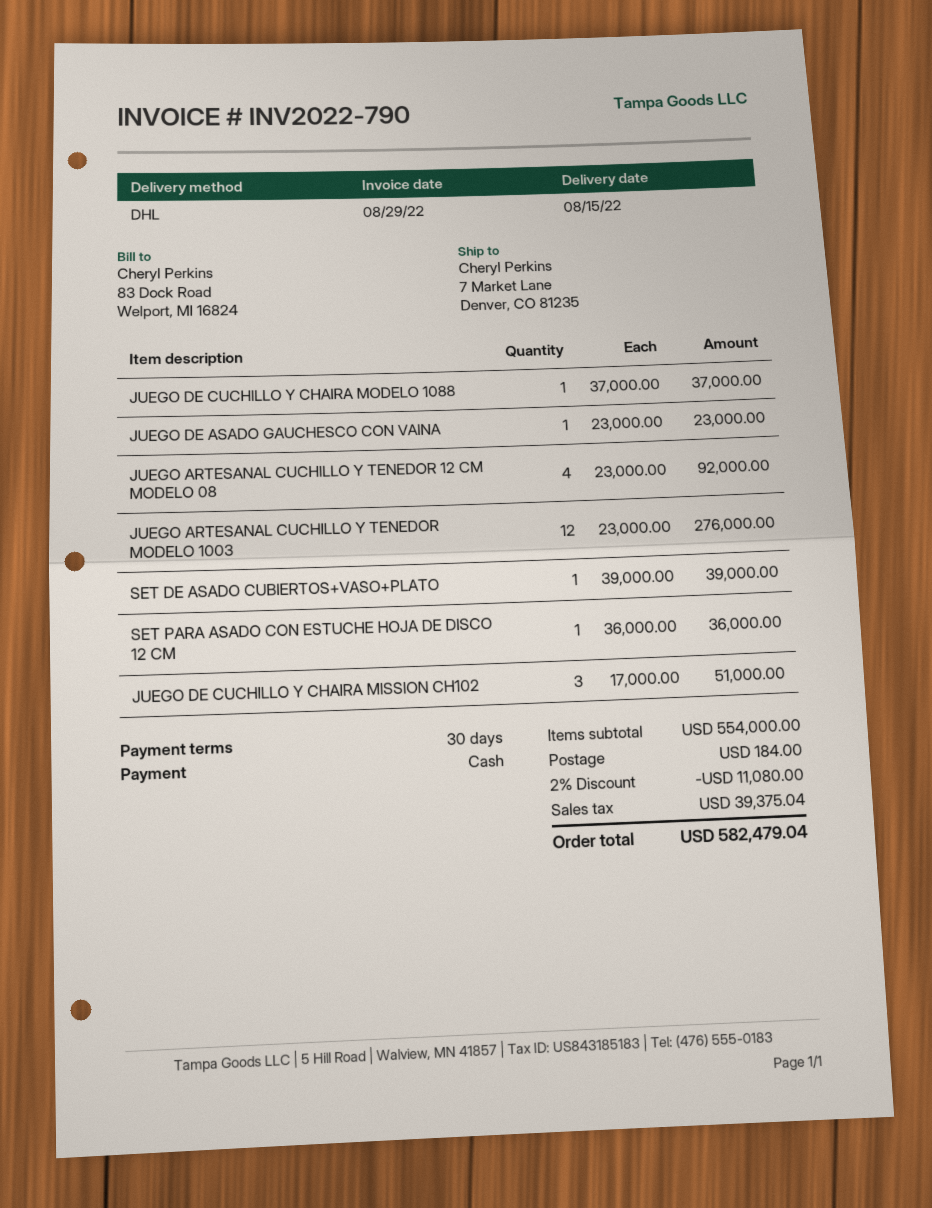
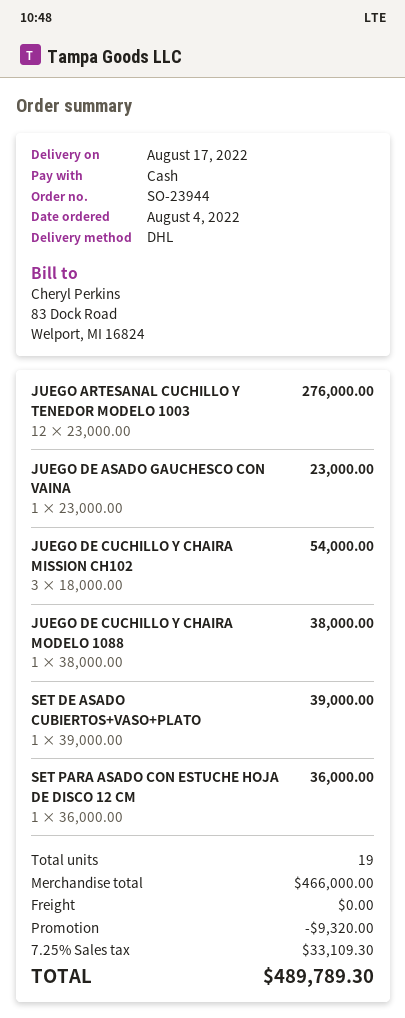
delivery date: 2022-08-15 -> 2022-08-17
JUEGO DE CUCHILLO Y CHAIRA MODELO 1088: 1 x 37000.00 = 37000.00 -> 1 x 38000.00 = 38000.00
JUEGO ARTESANAL CUCHILLO Y TENEDOR 12 CM MODELO 08: 4 x 23000.00 = 92000.00 -> none
JUEGO DE CUCHILLO Y CHAIRA MISSION CH102: 3 x 17000.00 = 51000.00 -> 3 x 18000.00 = 54000.00
subtotal: 554000.00 -> 466000.00
discount: 11080.00 -> 9320.00
shipping: 184.00 -> 0.00
tax: 39375.04 -> 33109.30
total: 582479.04 -> 489789.30

